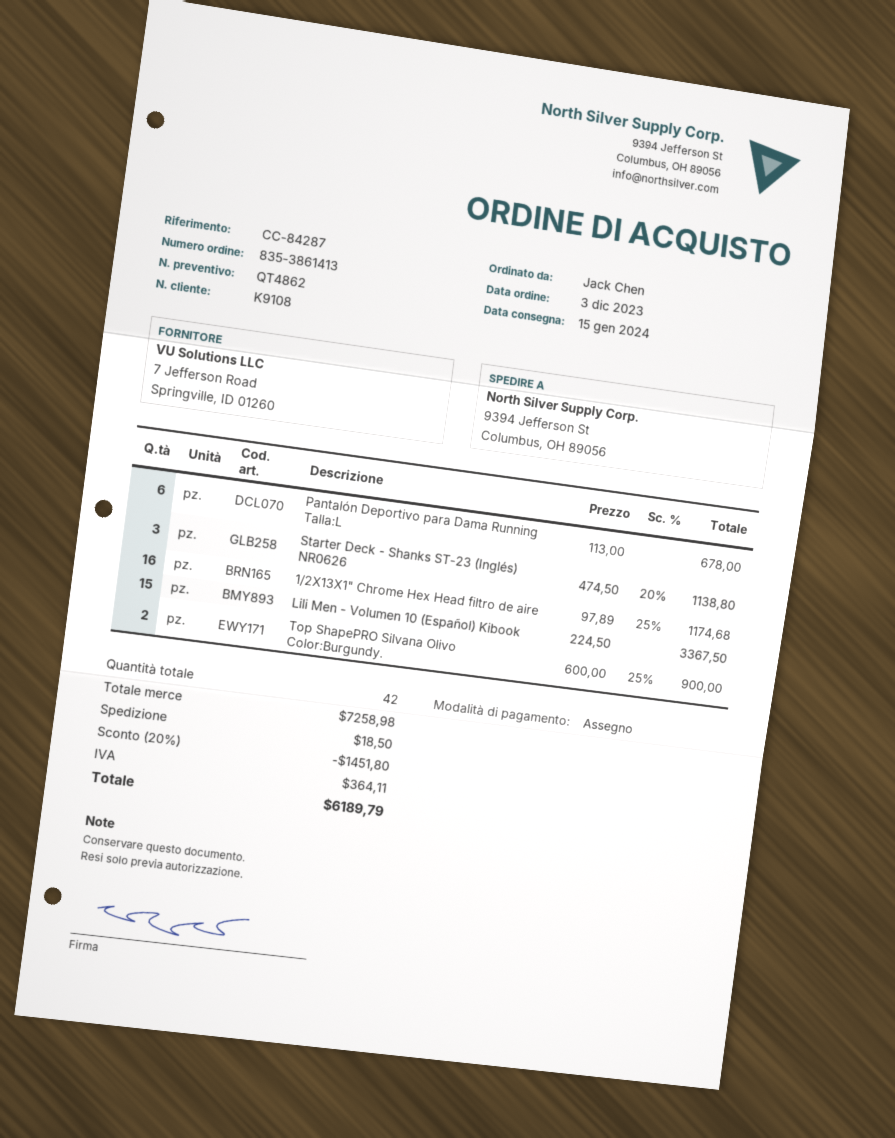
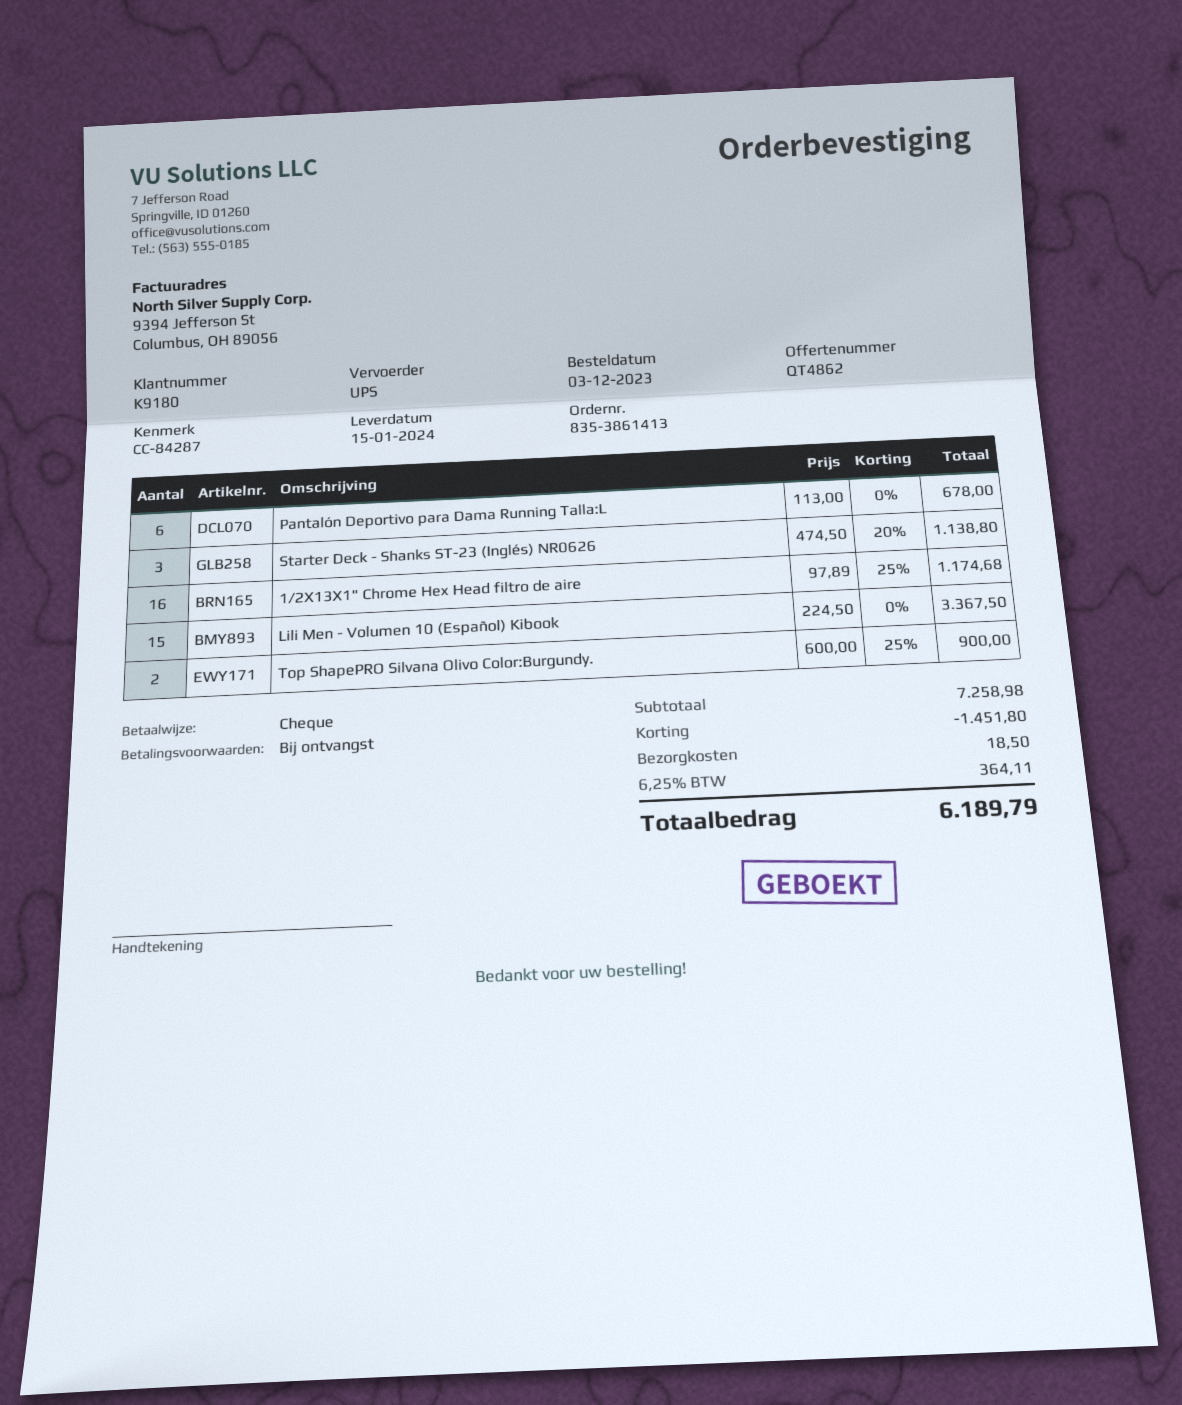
customer number: K9108 -> K9180

